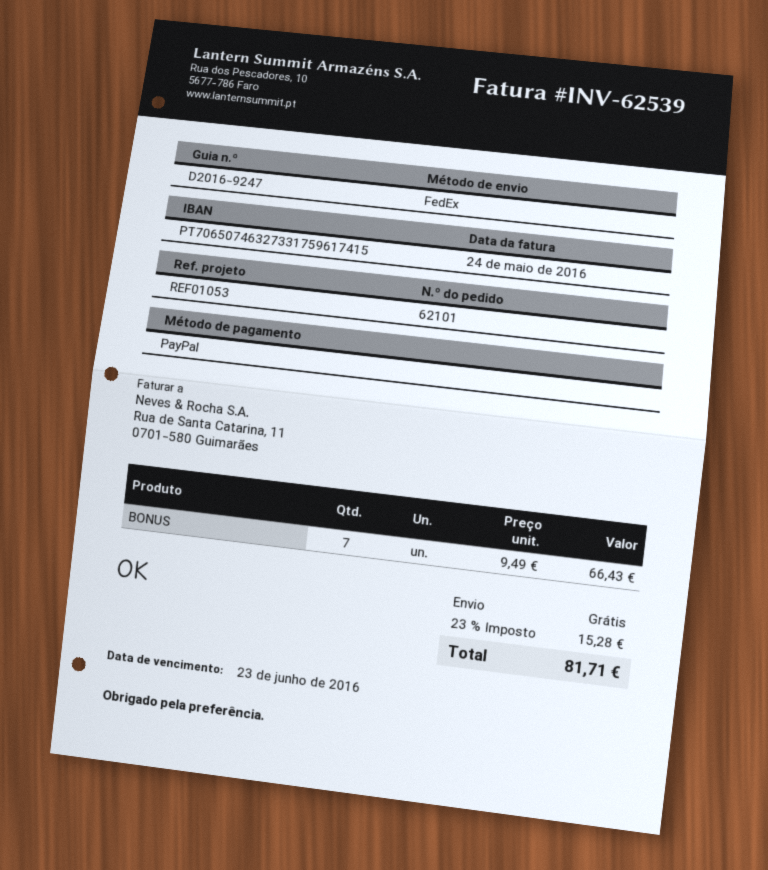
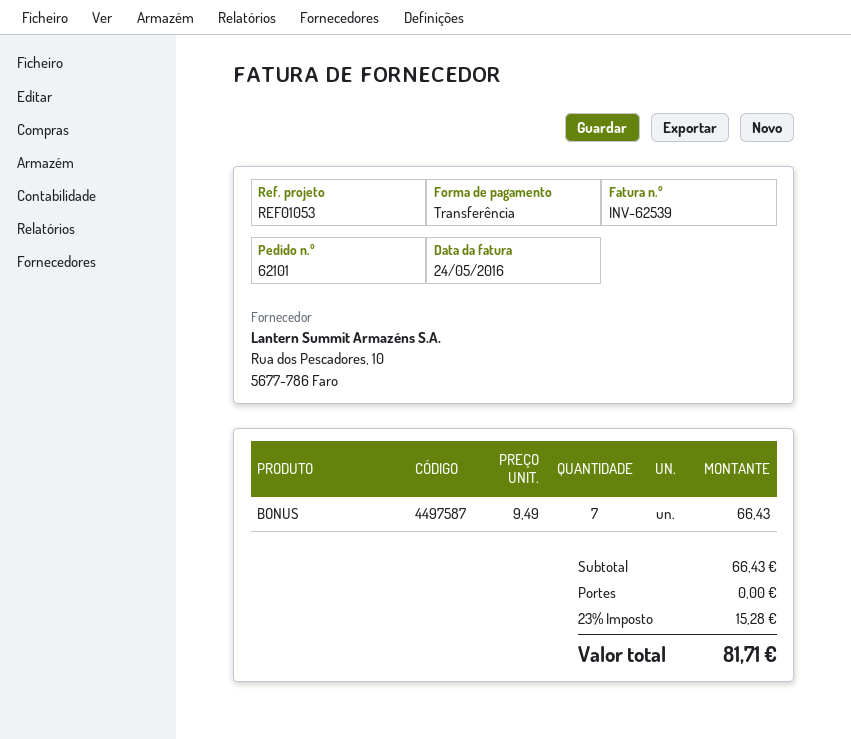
payment method: PayPal -> bank transfer

